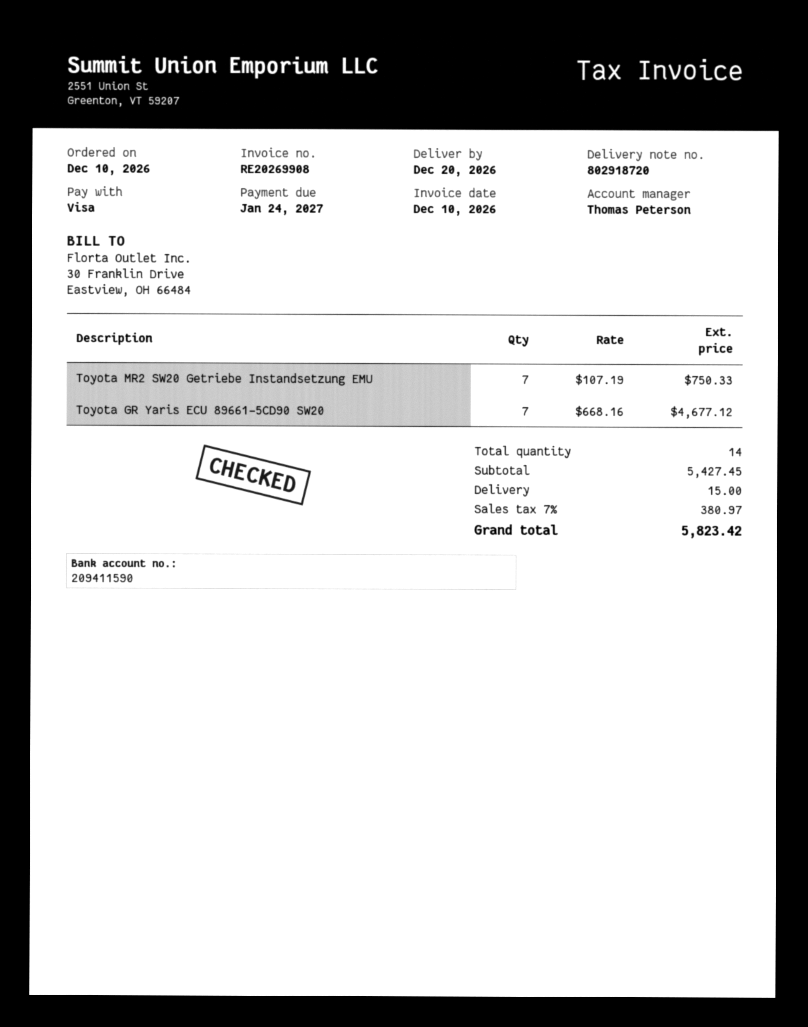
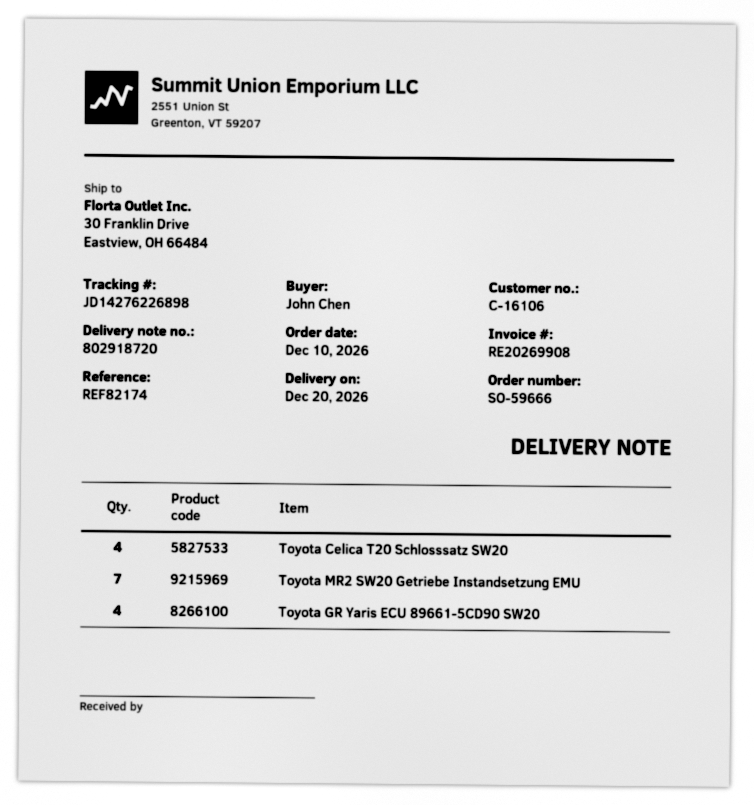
Toyota GR Yaris ECU 89661-5CD90 SW20: 7 -> 4
Toyota Celica T20 Schlosssatz SW20: none -> 4

